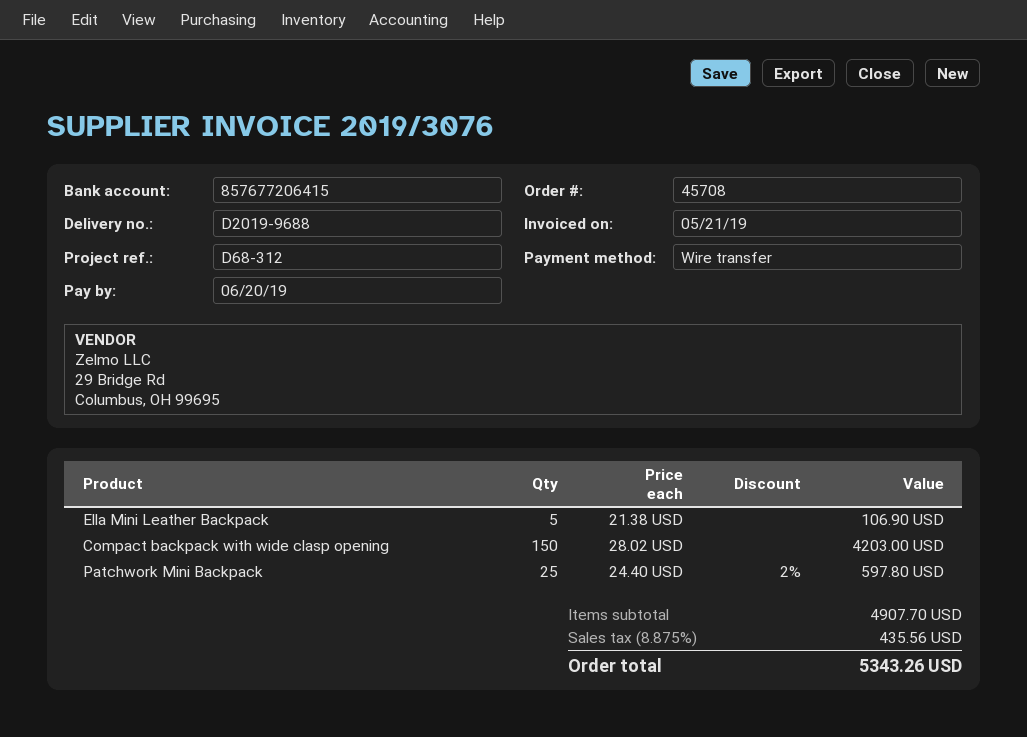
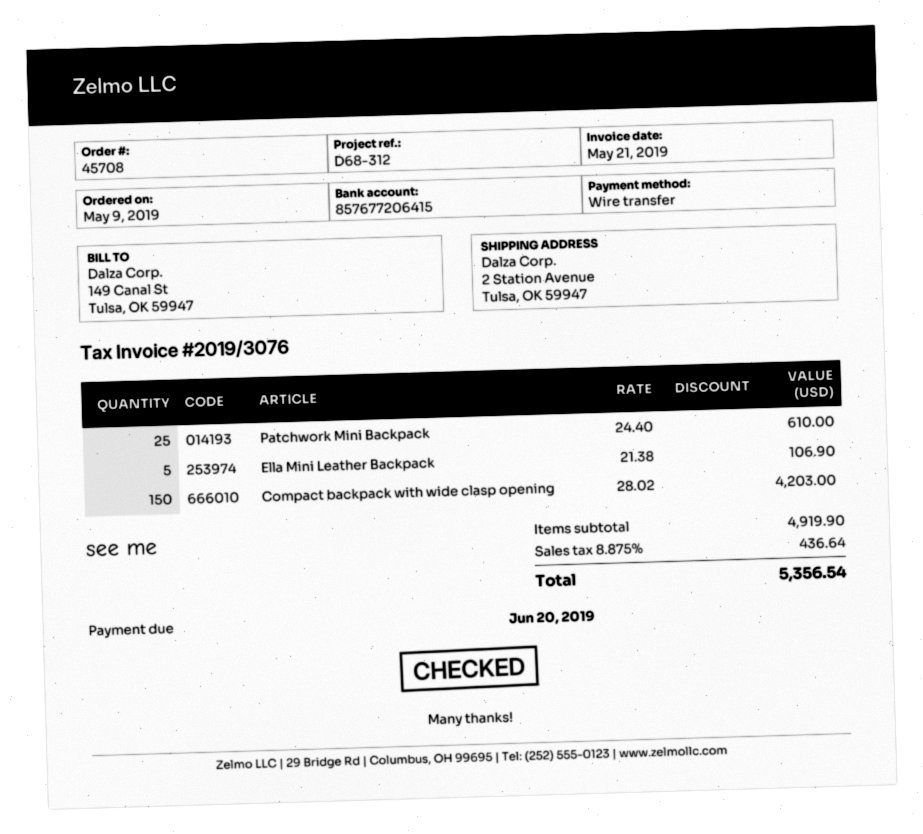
Patchwork Mini Backpack: 25 x 24.40 - 2% = 597.80 -> 25 x 24.40 = 610.00
subtotal: 4907.70 -> 4919.90
tax: 8.875% = 435.56 -> 8.875% = 436.64
total: 5343.26 -> 5356.54

